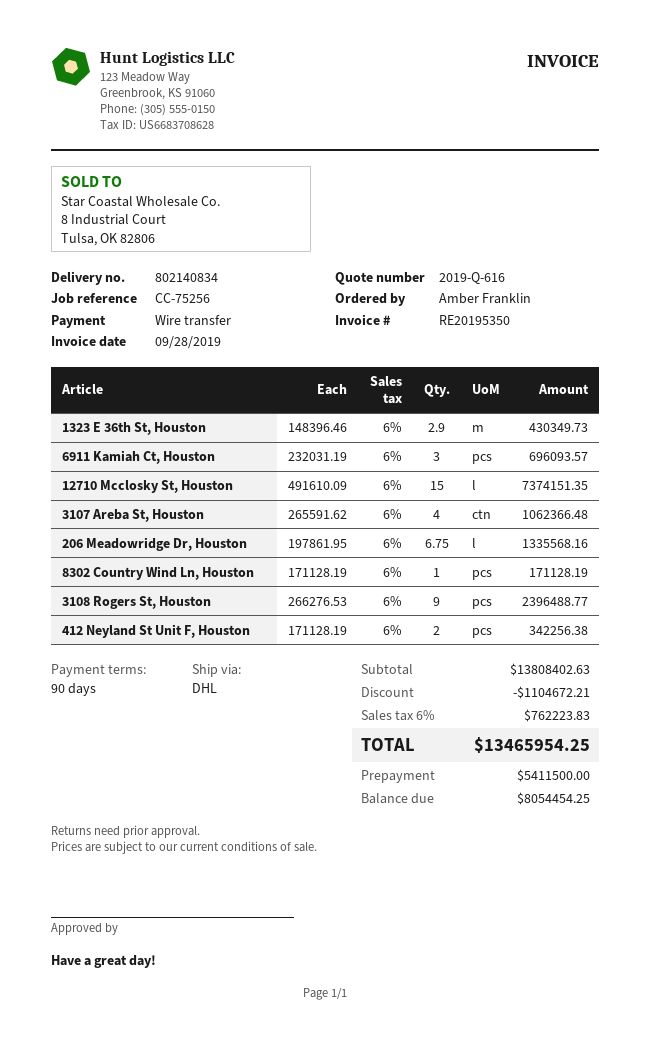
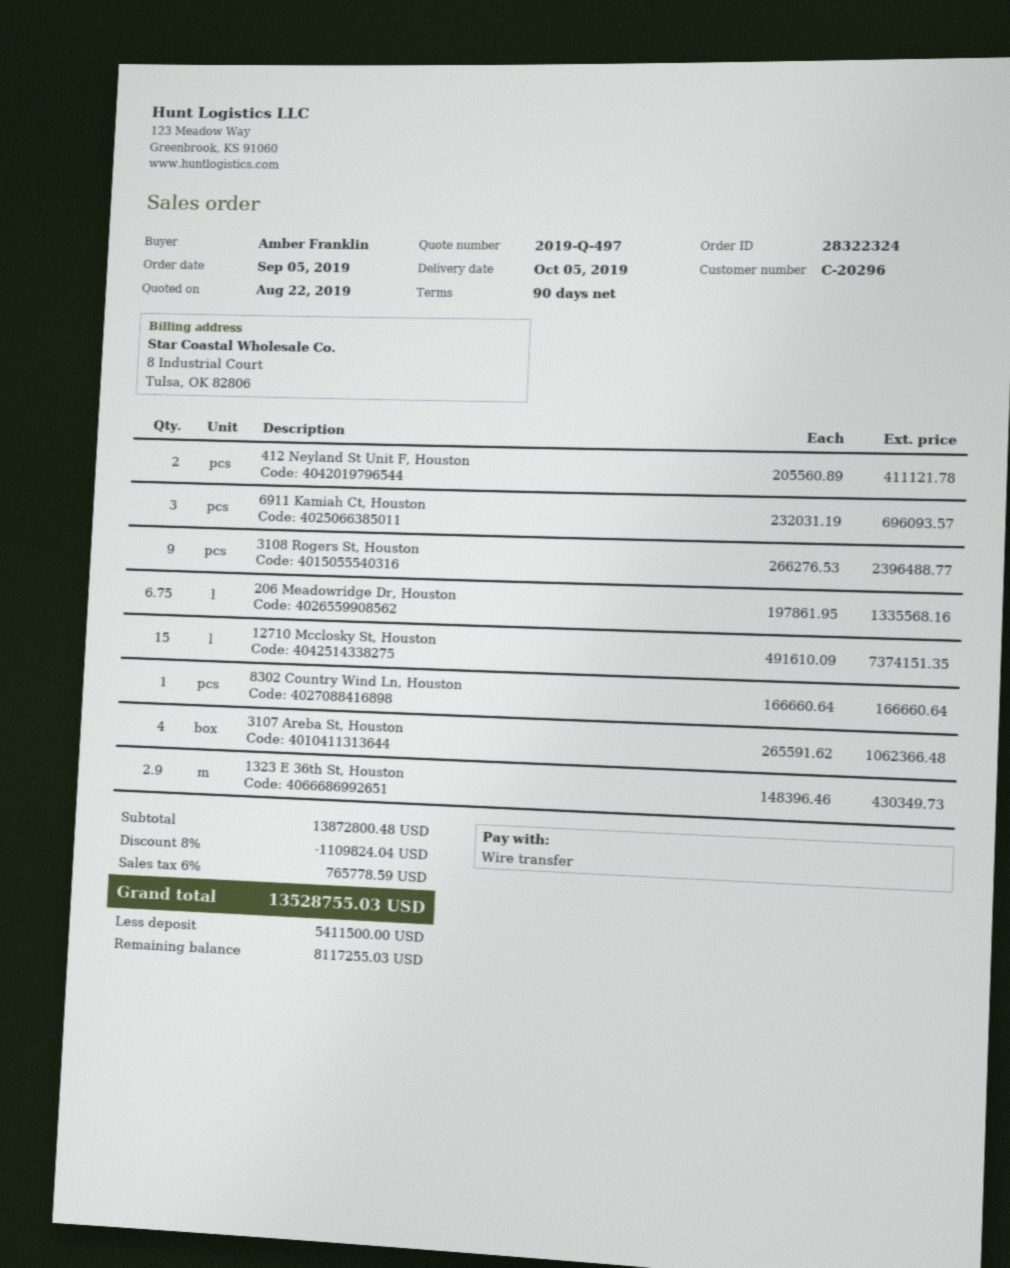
quote number: 2019-Q-616 -> 2019-Q-497
8302 Country Wind Ln, Houston: 1 x 171128.19 = 171128.19 -> 1 x 166660.64 = 166660.64
412 Neyland St Unit F, Houston: 2 x 171128.19 = 342256.38 -> 2 x 205560.89 = 411121.78
subtotal: 13808402.63 -> 13872800.48
discount: 1104672.21 -> 1109824.04
tax: 6% = 762223.83 -> 6% = 765778.59
total: 13465954.25 -> 13528755.03
balance: 8054454.25 -> 8117255.03

